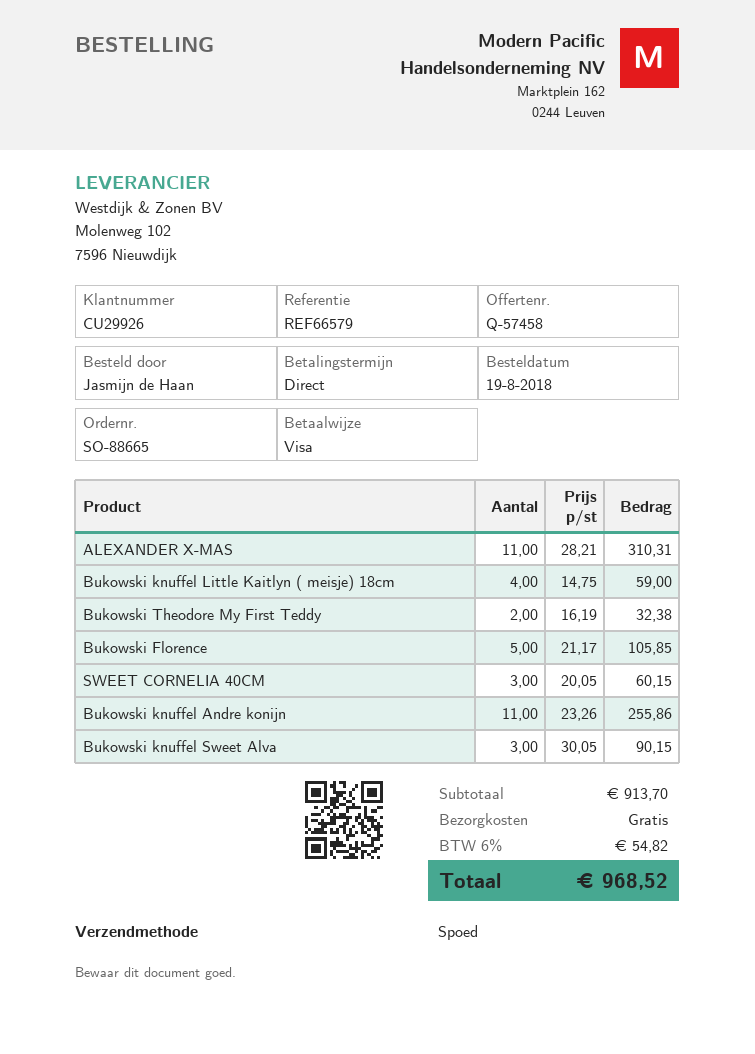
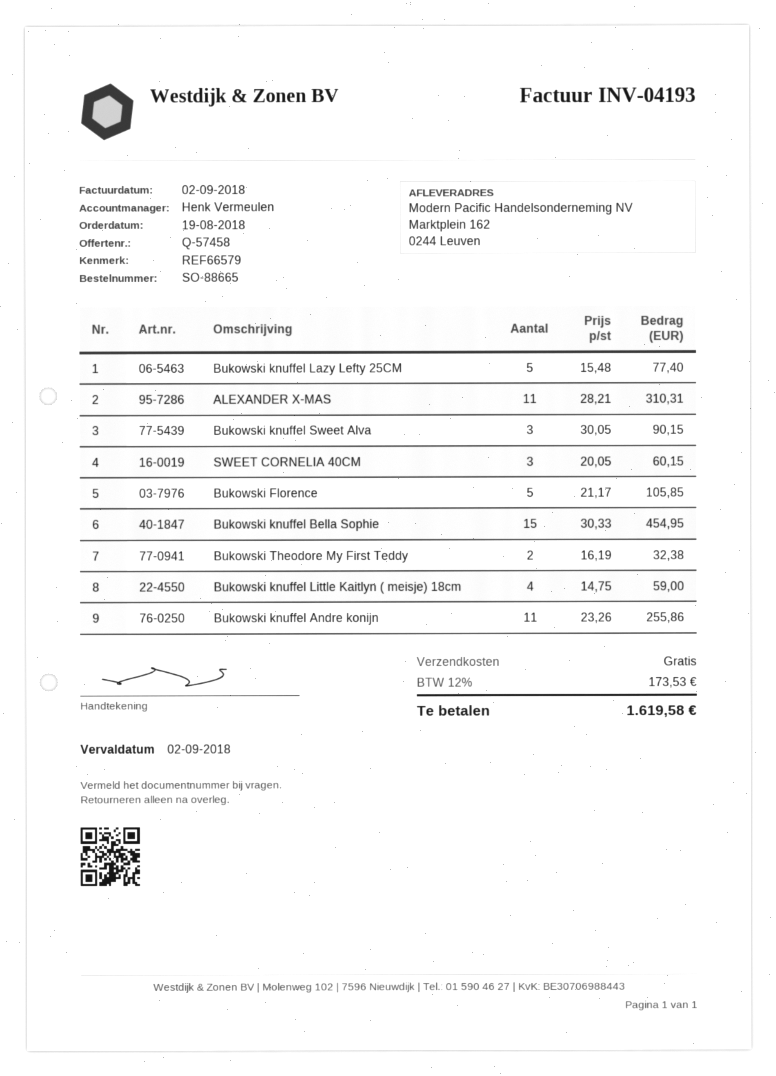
Bukowski knuffel Lazy Lefty 25CM: none -> 5 x 15.48 = 77.40
Bukowski knuffel Bella Sophie: none -> 15 x 30.33 = 454.95
tax: 6% = 54.82 -> 12% = 173.53
total: 968.52 -> 1619.58

